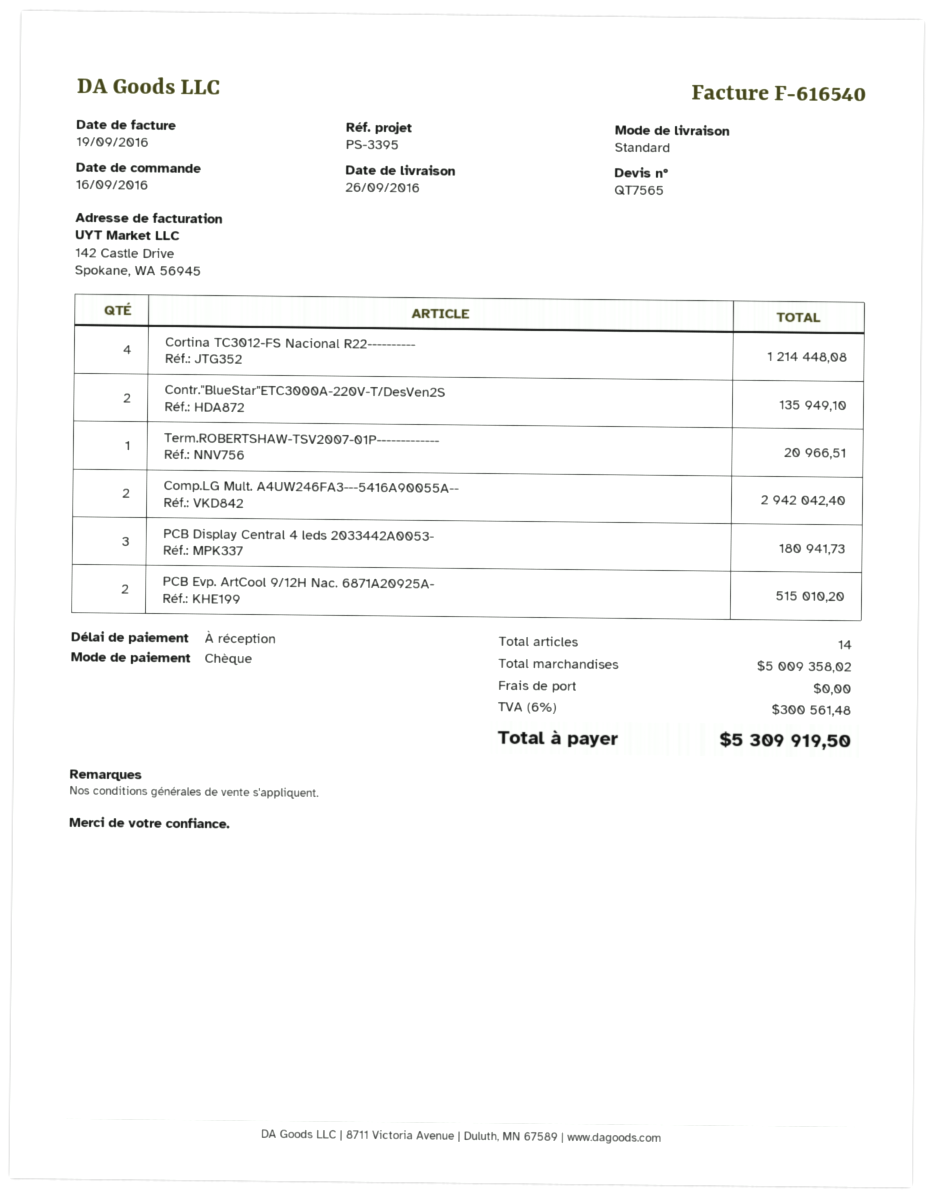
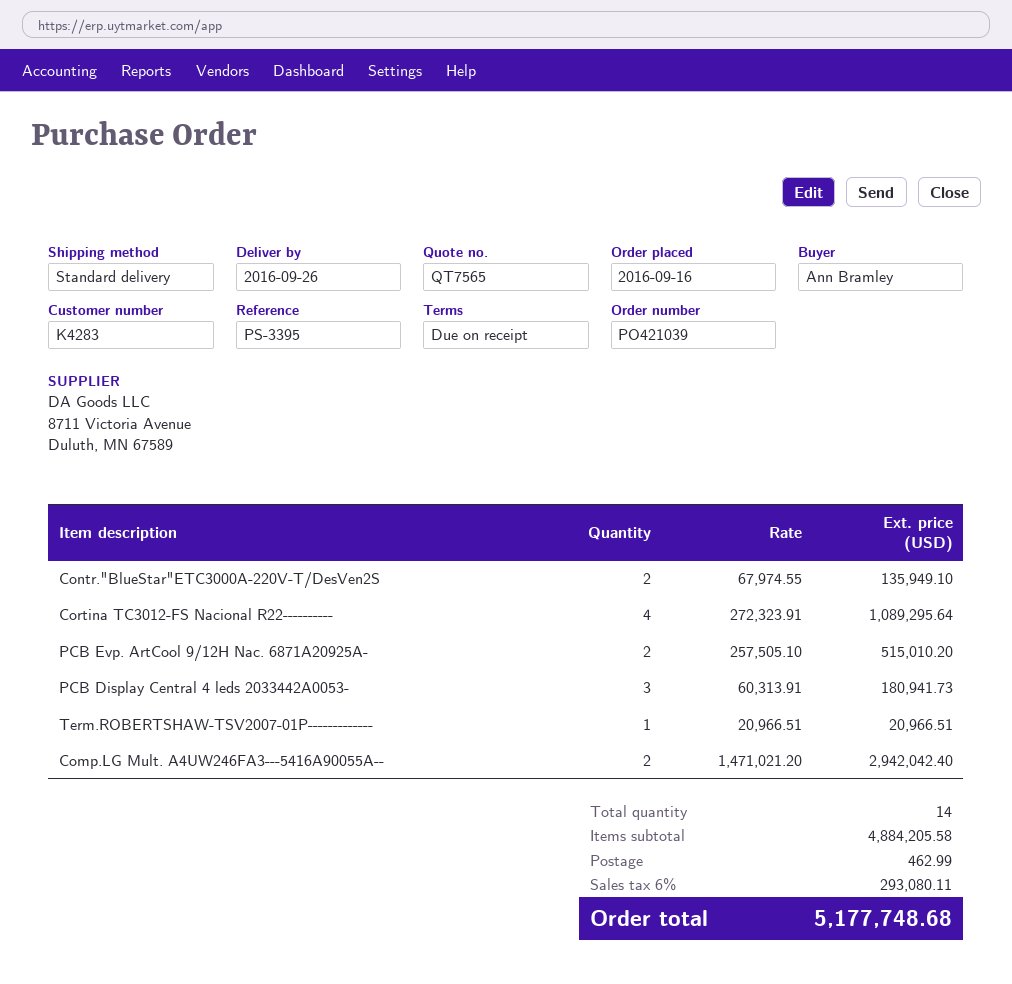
Cortina TC3012-FS Nacional R22----------: 4 for 1214448.08 -> 4 for 1089295.64
subtotal: 5009358.02 -> 4884205.58
shipping: 0.00 -> 462.99
tax: 6% = 300561.48 -> 6% = 293080.11
total: 5309919.50 -> 5177748.68

